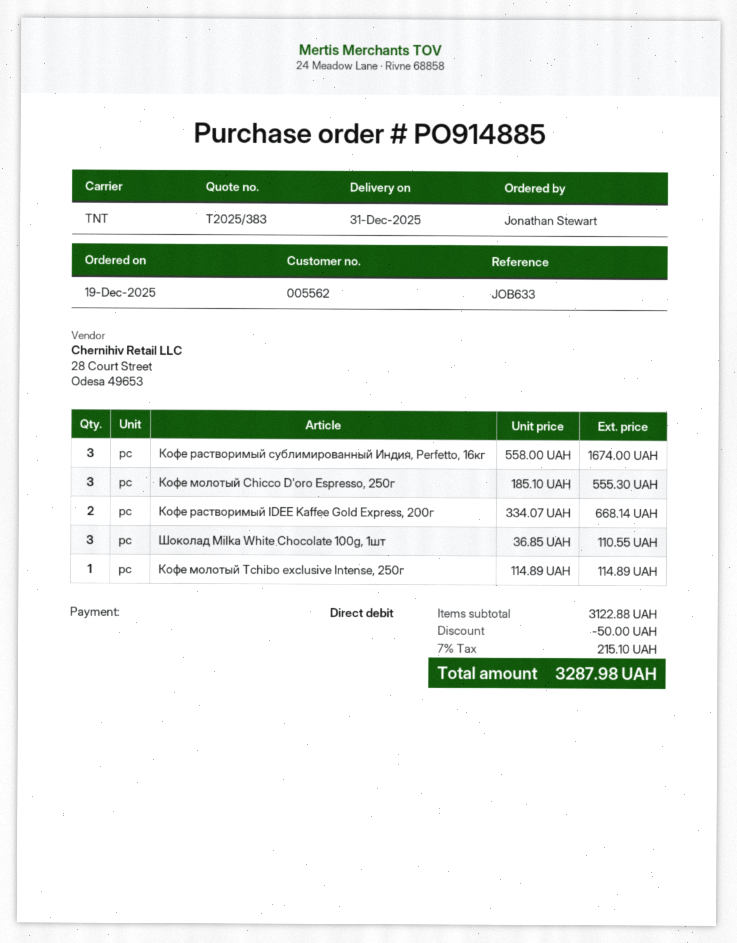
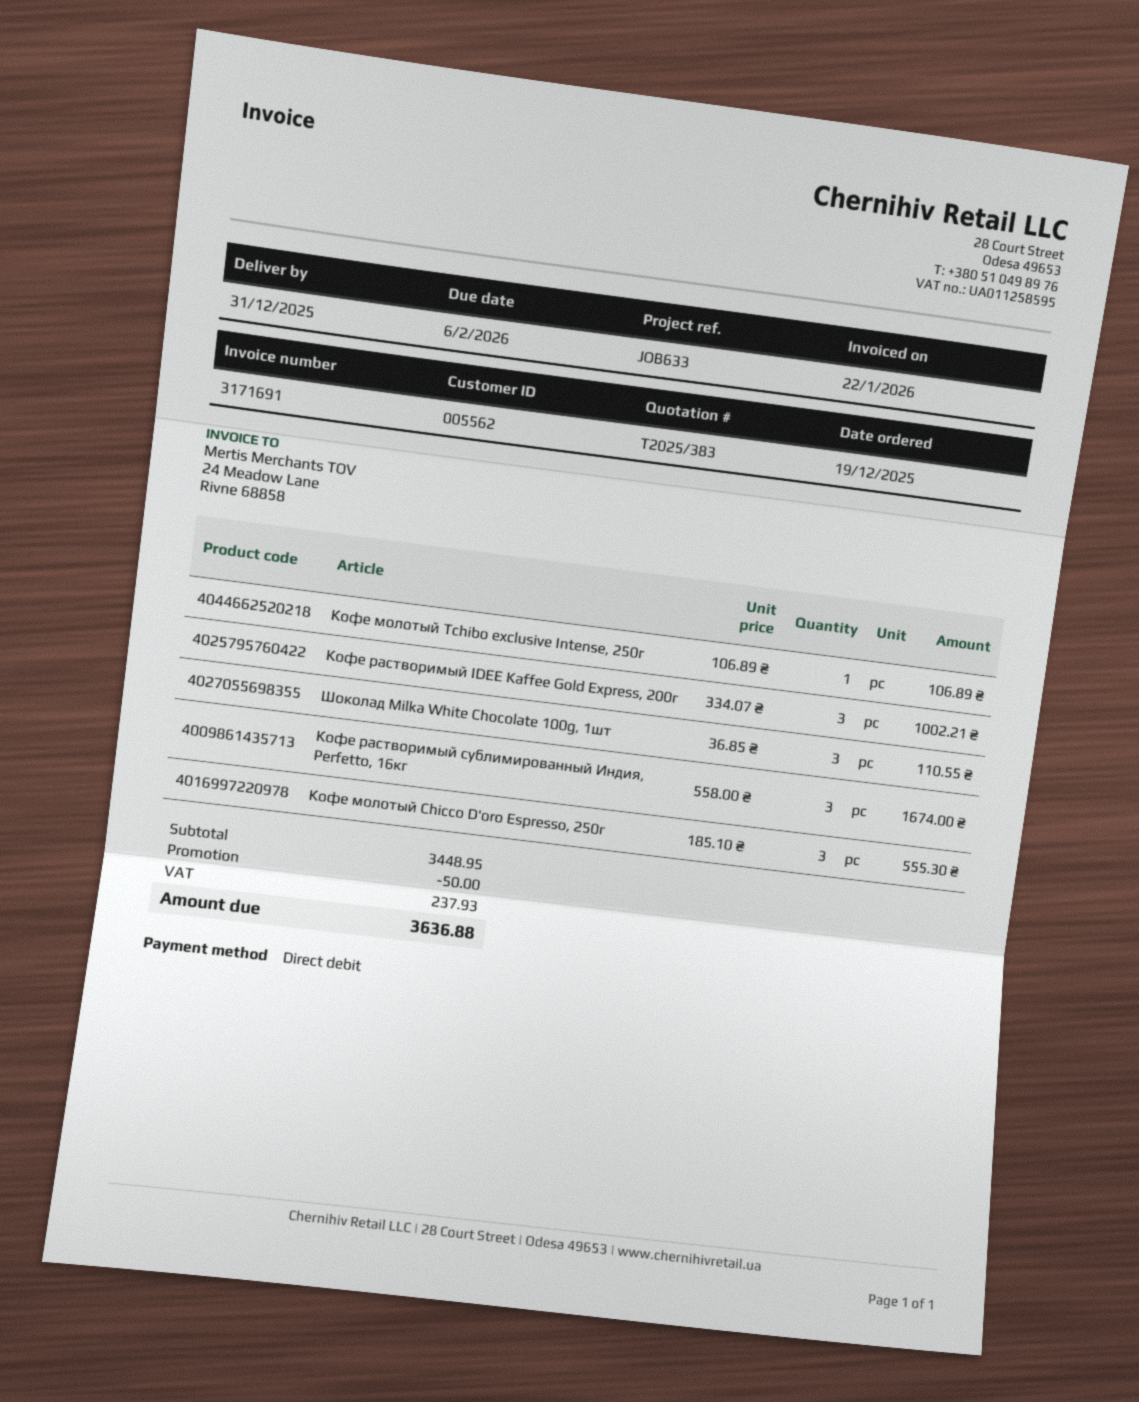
Кофе растворимый IDEE Kaffee Gold Express, 200г: 2 x 334.07 = 668.14 -> 3 x 334.07 = 1002.21
Кофе молотый Tchibo exclusive Intense, 250г: 1 x 114.89 = 114.89 -> 1 x 106.89 = 106.89
subtotal: 3122.88 -> 3448.95
tax: 215.10 -> 237.93
total: 3287.98 -> 3636.88

